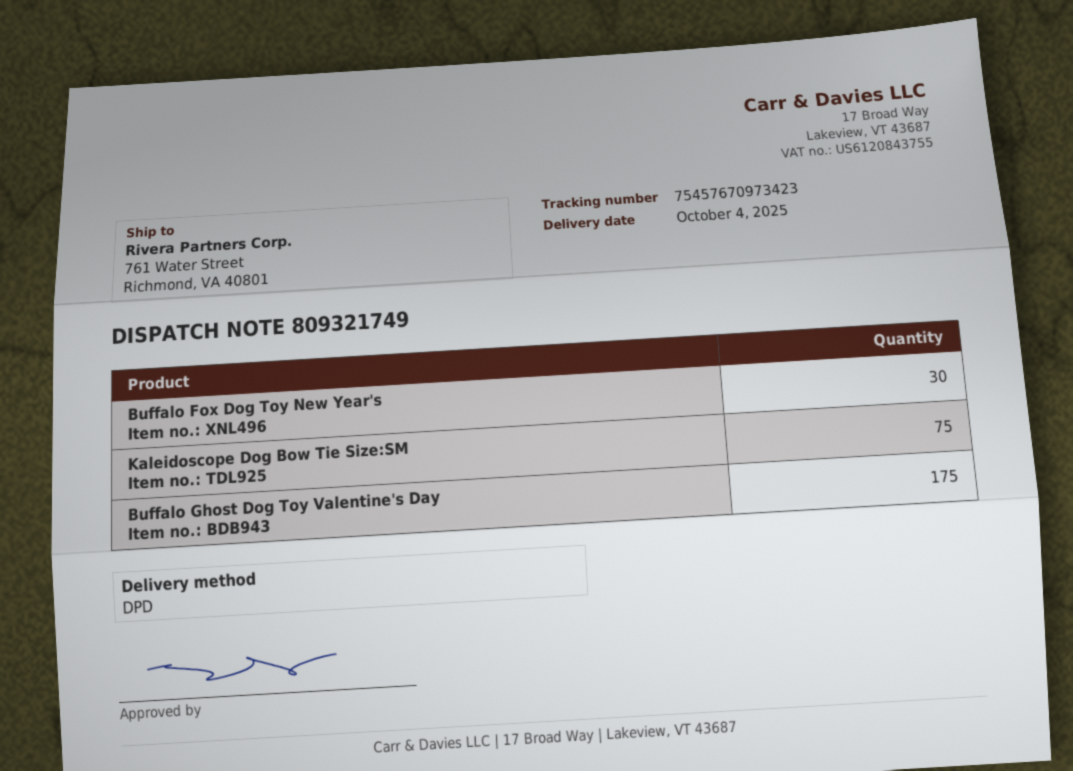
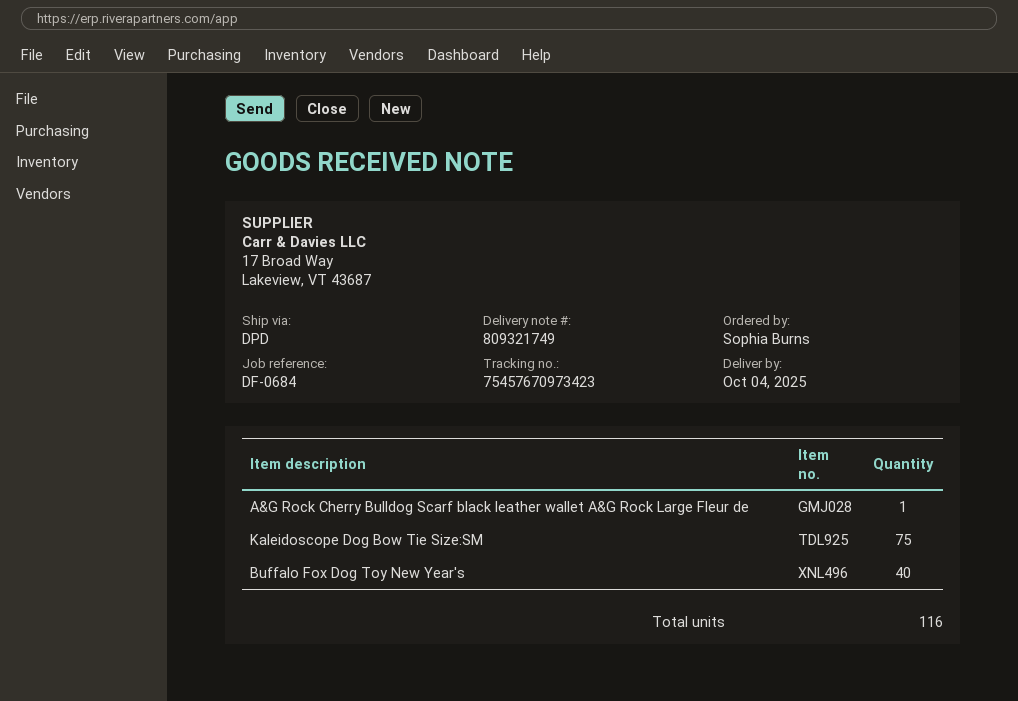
Buffalo Fox Dog Toy New Year's: 30 -> 40
Buffalo Ghost Dog Toy Valentine's Day: 175 -> none
A&G Rock Cherry Bulldog Scarf black leather wallet A&G Rock Large Fleur de: none -> 1

